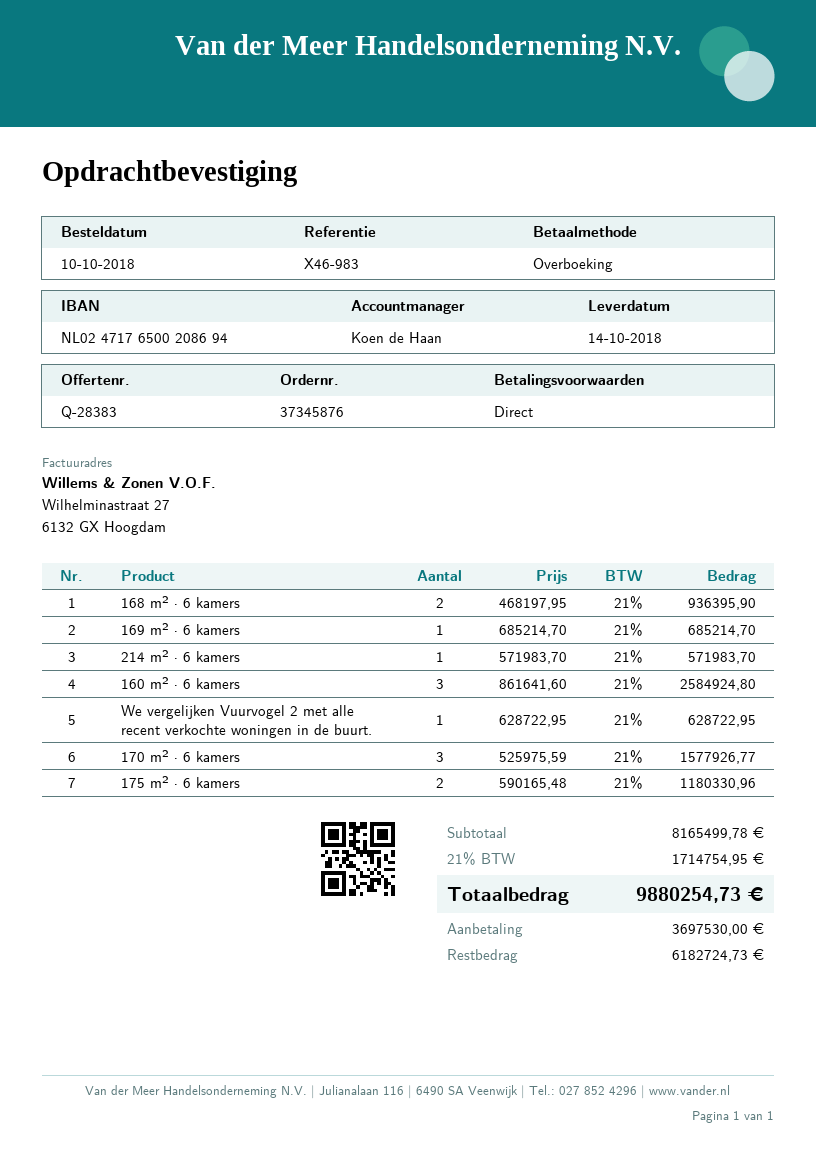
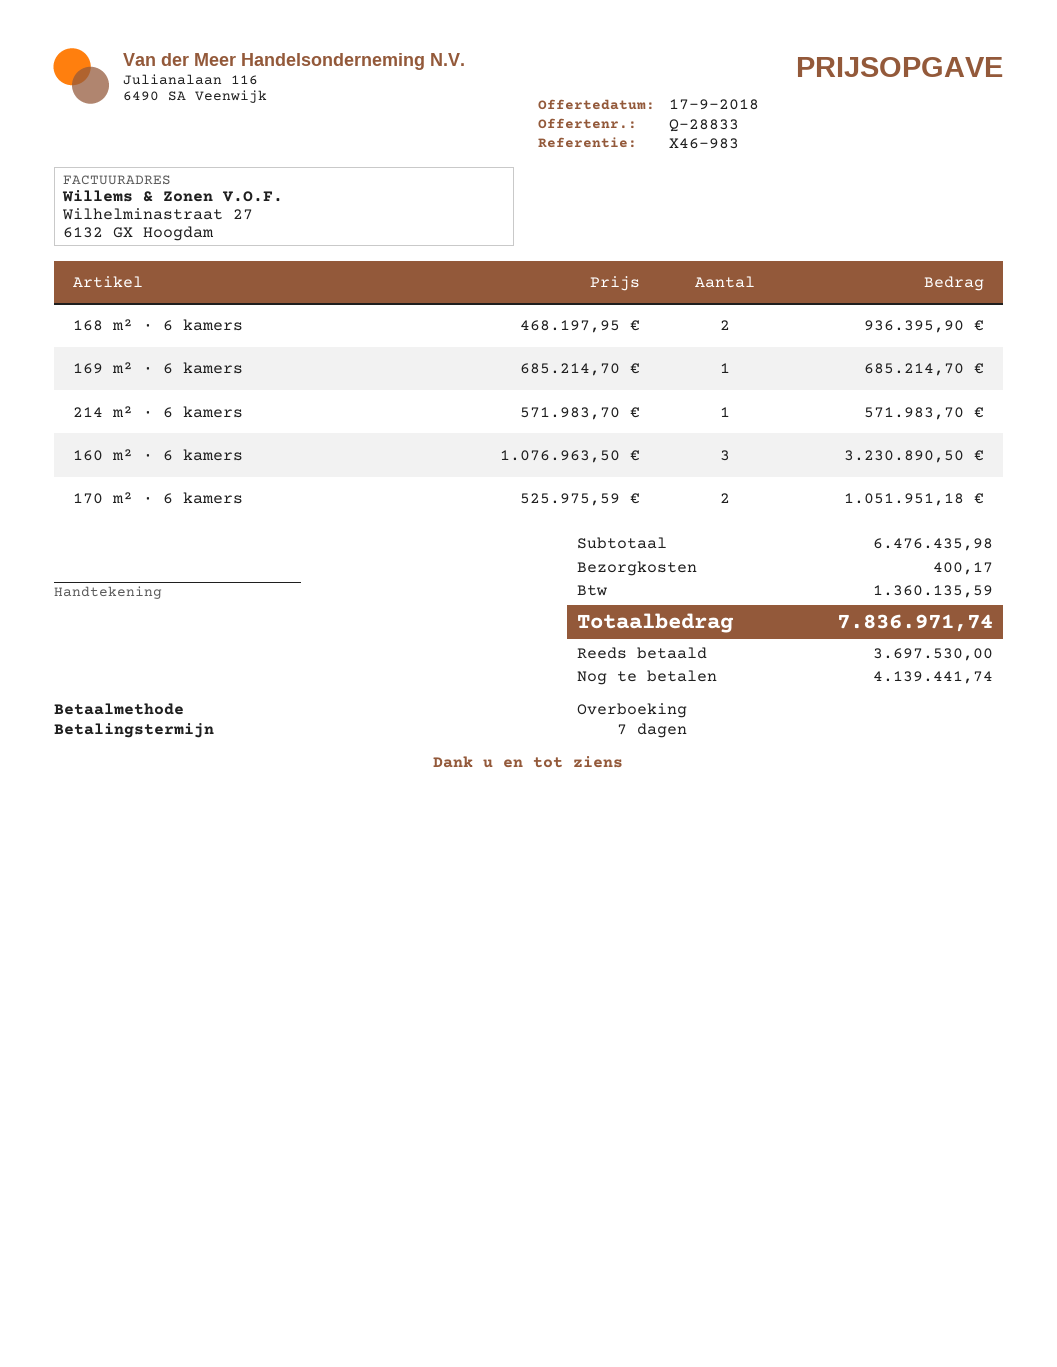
quote number: Q-28383 -> Q-28833
payment terms: on receipt -> 7 days
160 m² · 6 kamers: 3 x 861641.60 = 2584924.80 -> 3 x 1076963.50 = 3230890.50
We vergelijken Vuurvogel 2 met alle recent verkochte woningen in de buurt.: 1 x 628722.95 = 628722.95 -> none
170 m² · 6 kamers: 3 x 525975.59 = 1577926.77 -> 2 x 525975.59 = 1051951.18
175 m² · 6 kamers: 2 x 590165.48 = 1180330.96 -> none
subtotal: 8165499.78 -> 6476435.98
shipping: none -> 400.17
tax: 1714754.95 -> 1360135.59
total: 9880254.73 -> 7836971.74
balance: 6182724.73 -> 4139441.74

